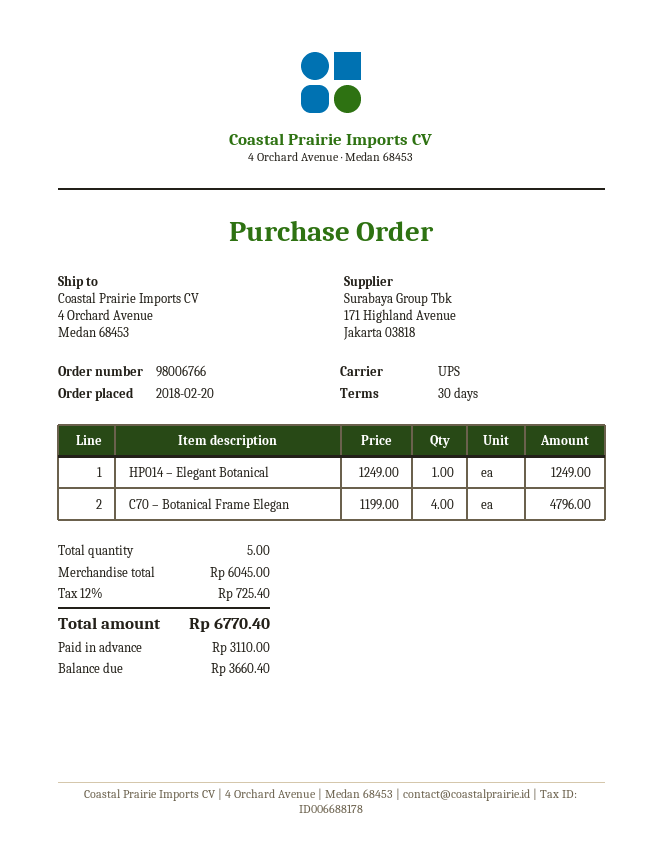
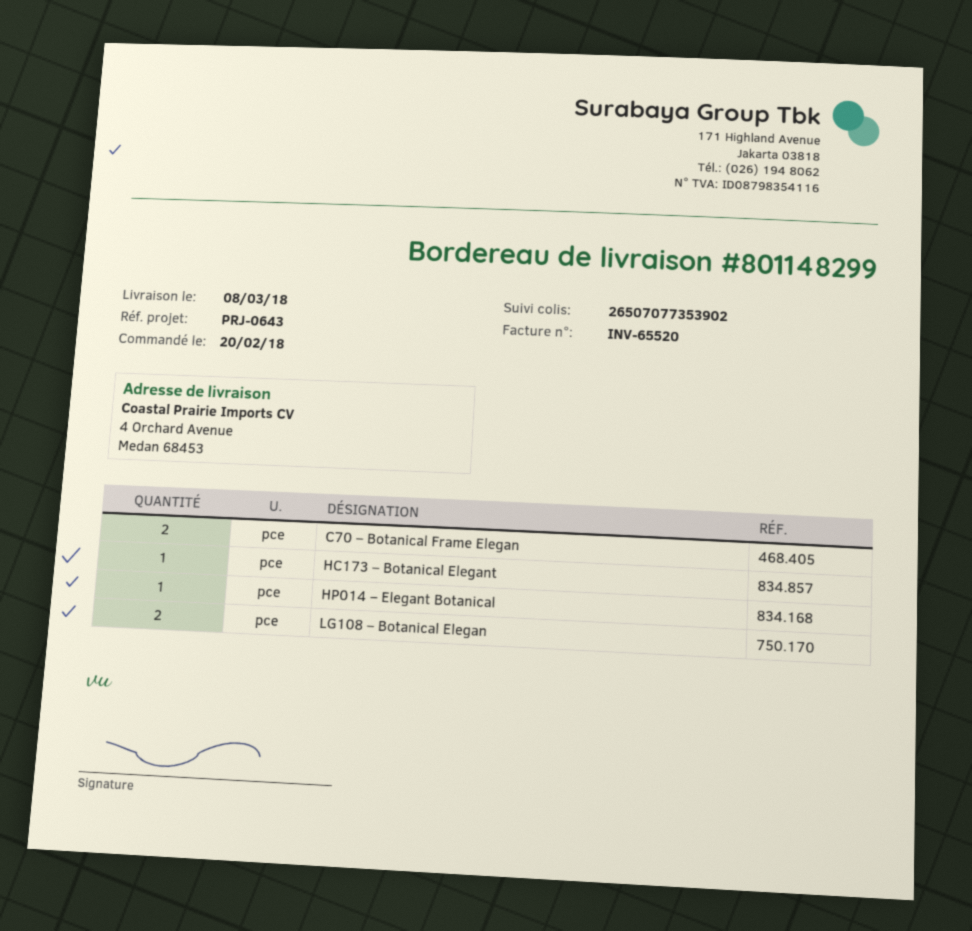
C70 – Botanical Frame Elegan: 4 -> 2
HC173 – Botanical Elegant: none -> 1
LG108 – Botanical Elegan: none -> 2

